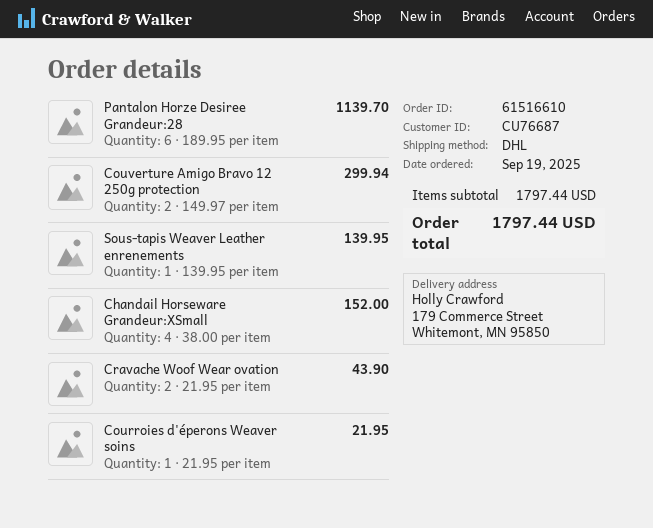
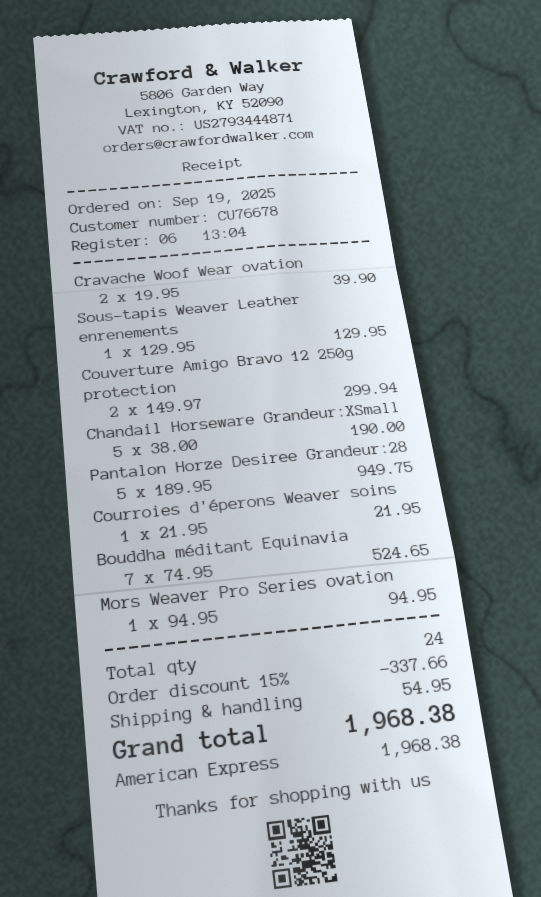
customer number: CU76687 -> CU76678
Pantalon Horze Desiree Grandeur:28: 6 x 189.95 = 1139.70 -> 5 x 189.95 = 949.75
Sous-tapis Weaver Leather enrenements: 1 x 139.95 = 139.95 -> 1 x 129.95 = 129.95
Chandail Horseware Grandeur:XSmall: 4 x 38.00 = 152.00 -> 5 x 38.00 = 190.00
Cravache Woof Wear ovation: 2 x 21.95 = 43.90 -> 2 x 19.95 = 39.90
Bouddha méditant Equinavia: none -> 7 x 74.95 = 524.65
Mors Weaver Pro Series ovation: none -> 1 x 94.95 = 94.95
discount: none -> 15% = 337.66
shipping: none -> 54.95
total: 1797.44 -> 1968.38

